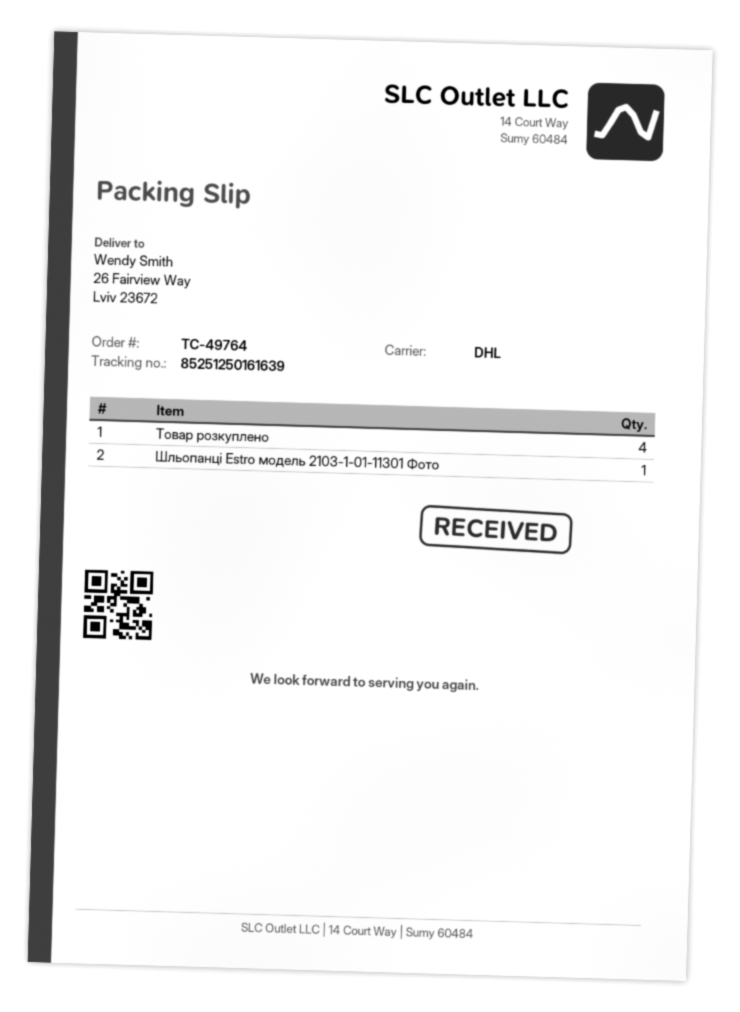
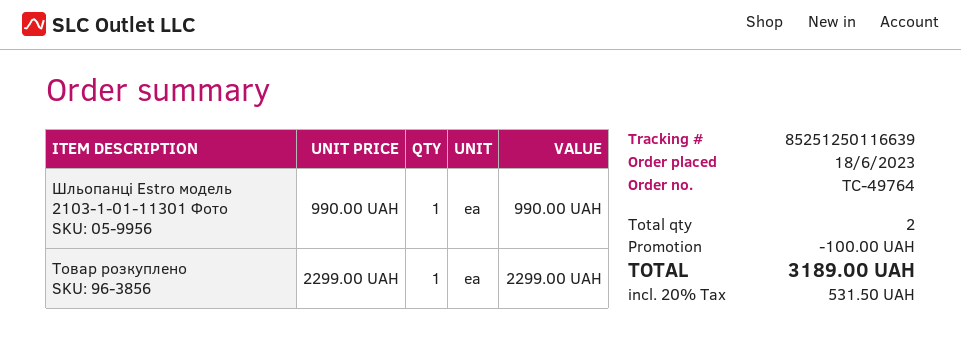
tracking number: 85251250161639 -> 85251250116639
Товар розкуплено: 4 -> 1

